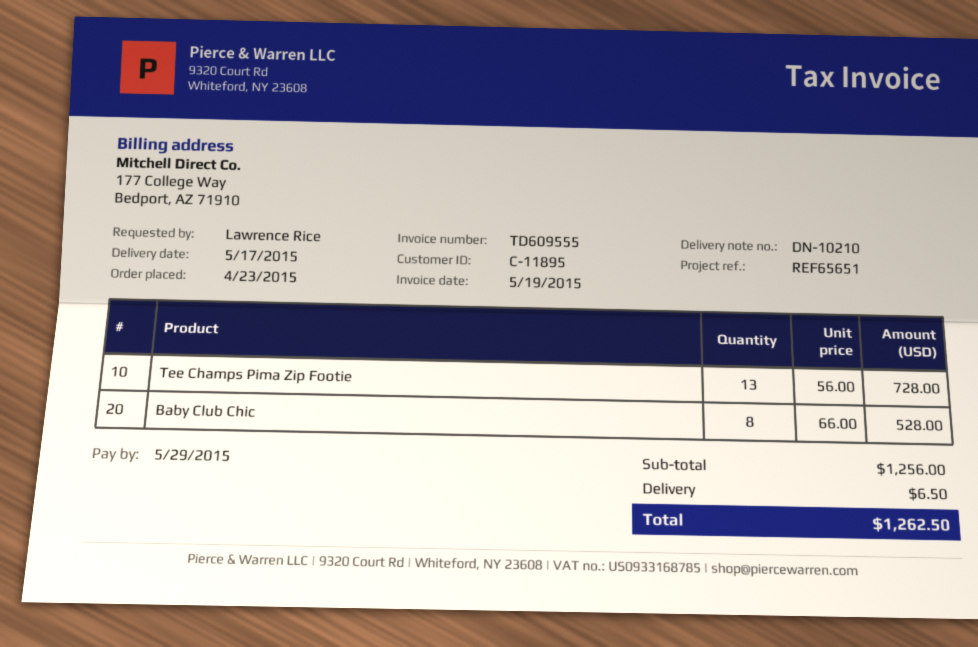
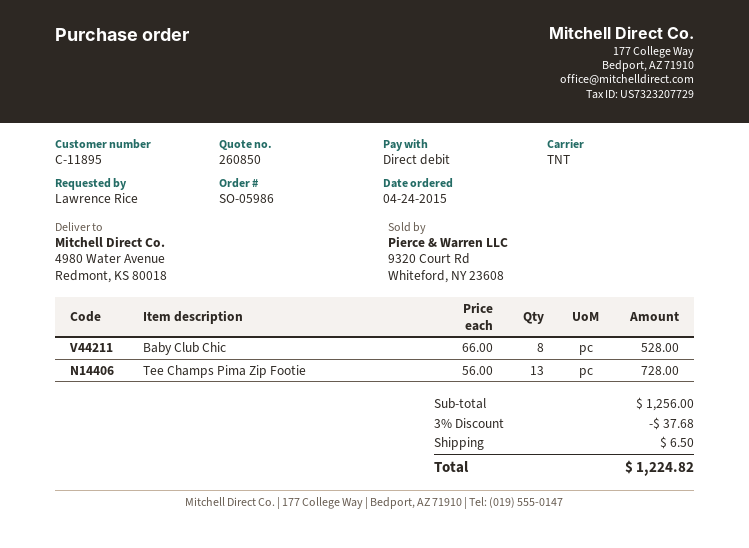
order date: 2015-04-23 -> 2015-04-24
discount: none -> 3% = 37.68
total: 1262.50 -> 1224.82

